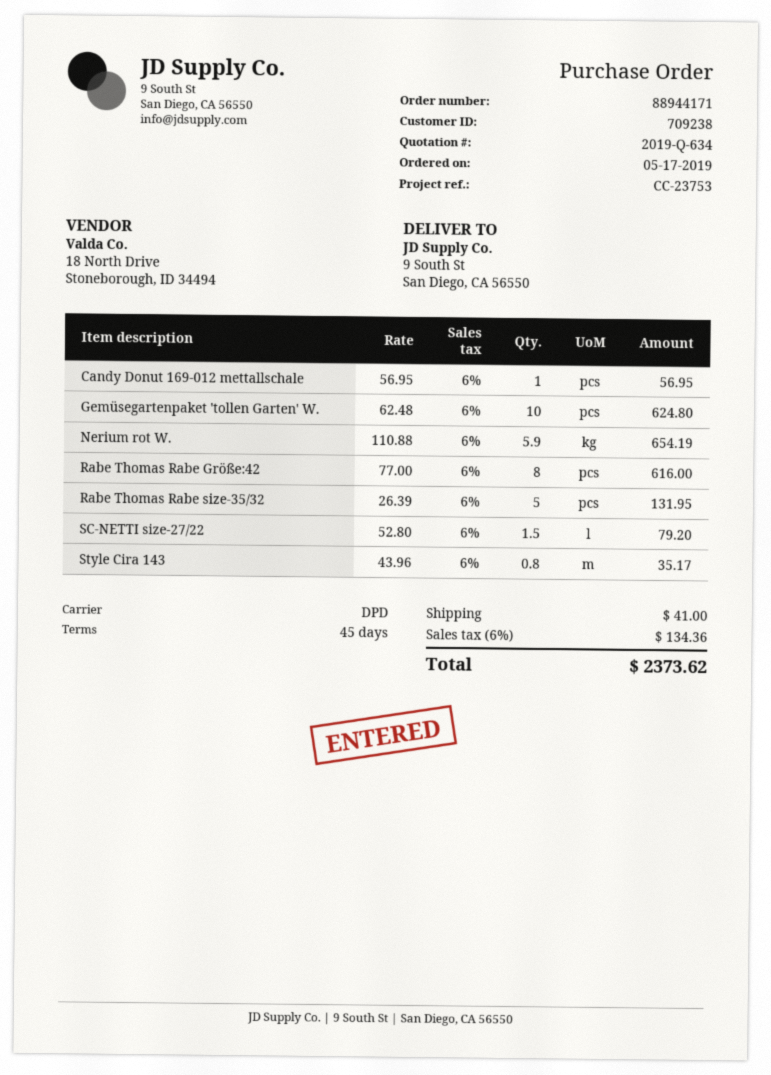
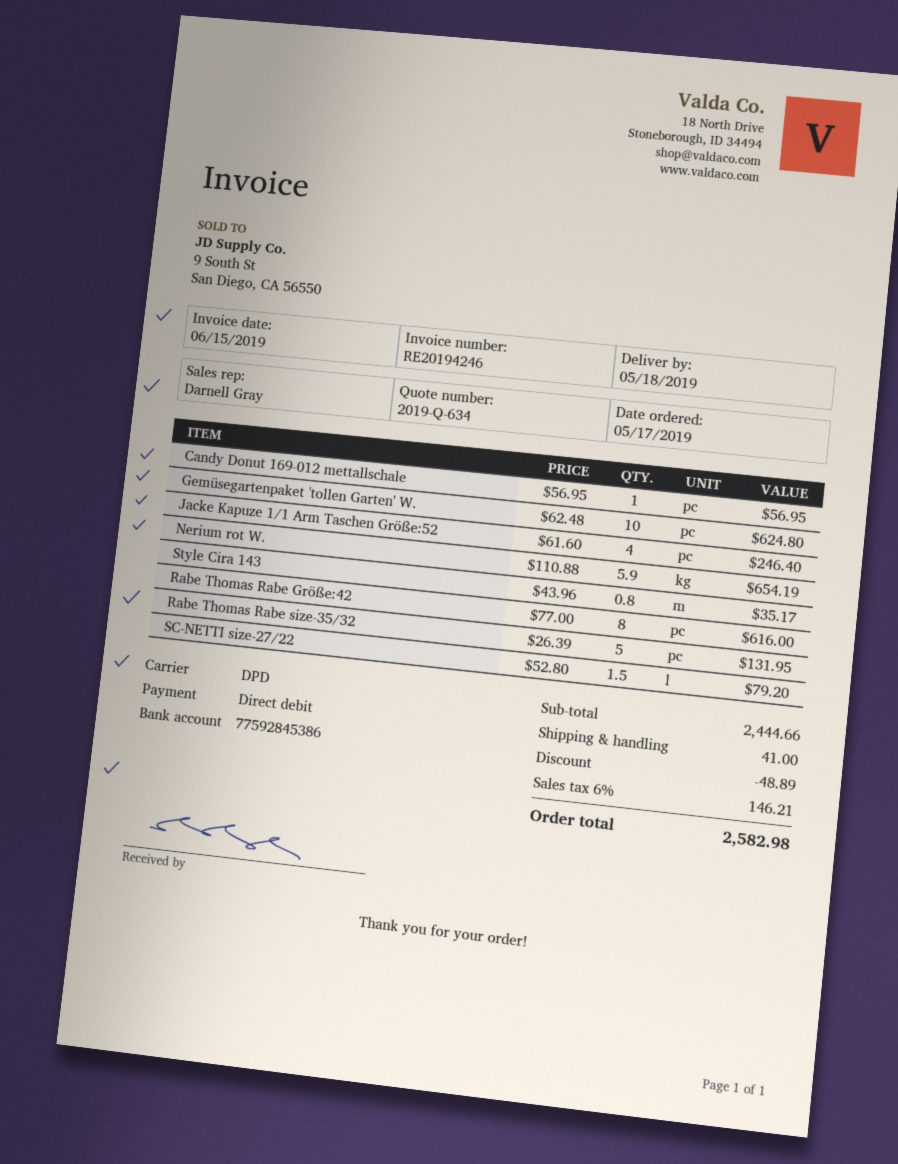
Jacke Kapuze 1/1 Arm Taschen Größe:52: none -> 4 x 61.60 = 246.40
discount: none -> 48.89
tax: 6% = 134.36 -> 6% = 146.21
total: 2373.62 -> 2582.98

